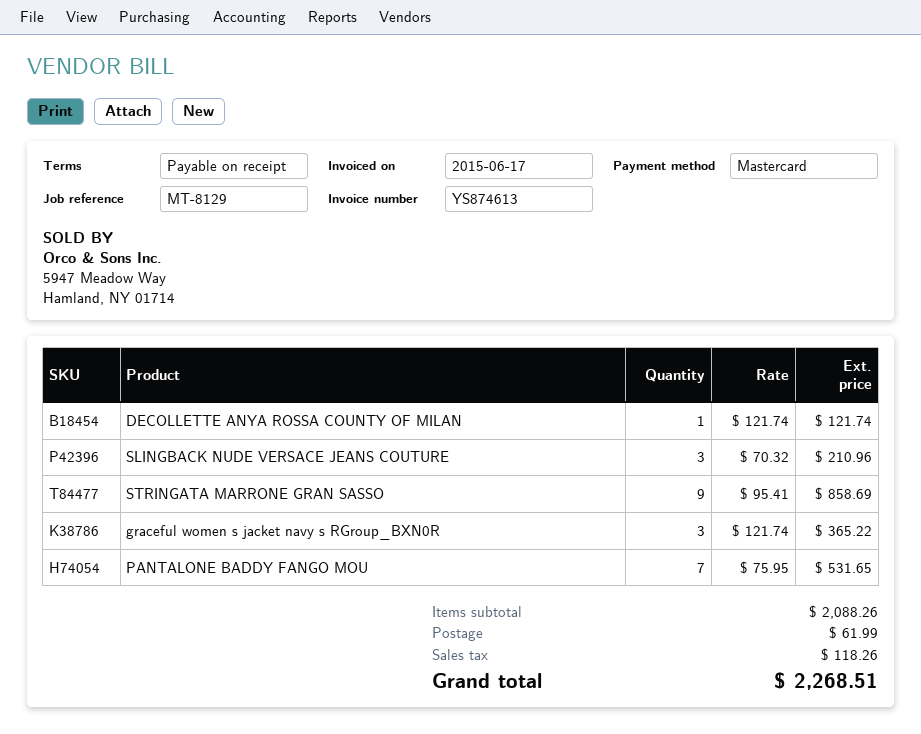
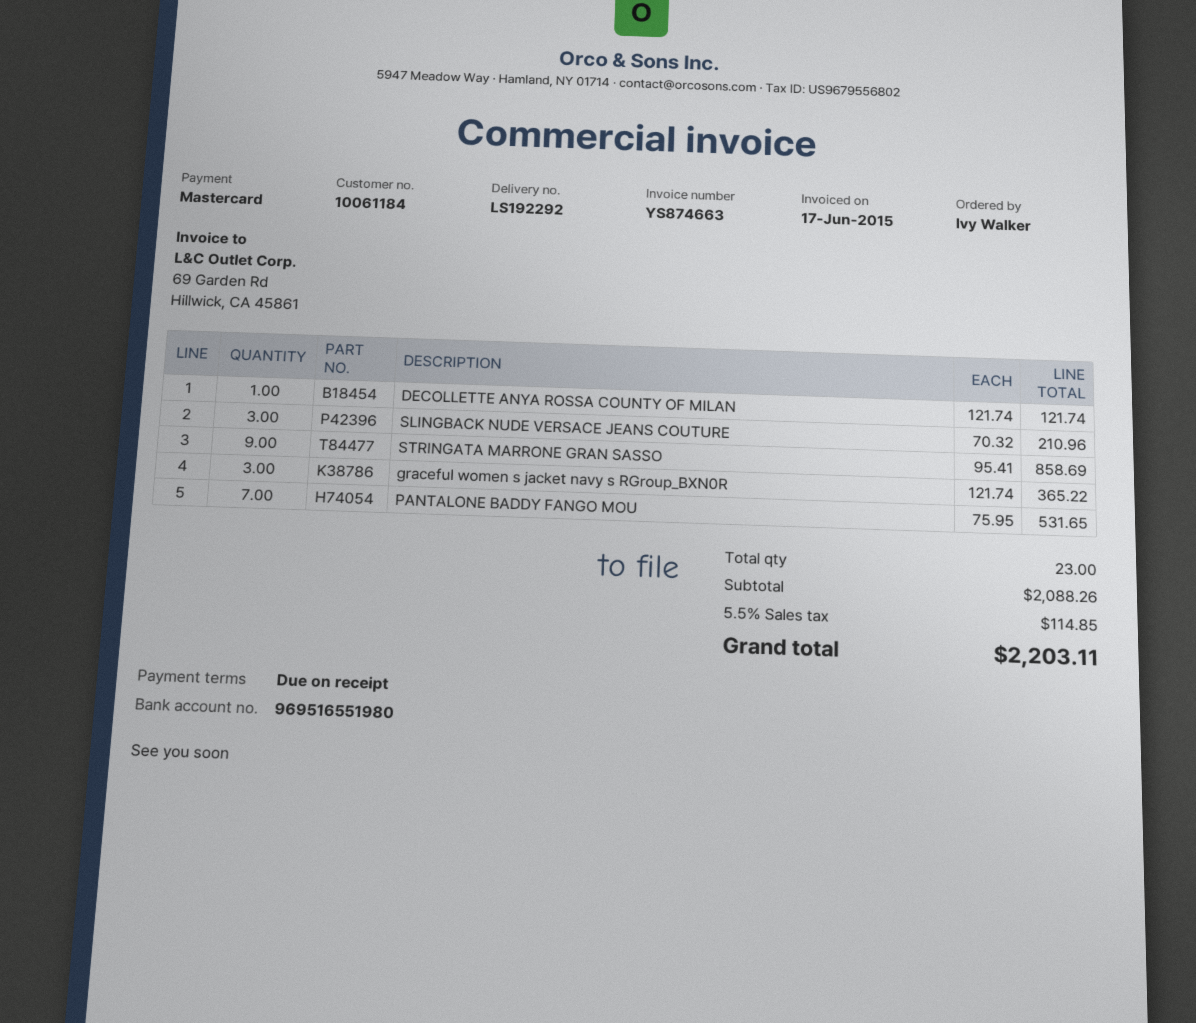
invoice number: YS874613 -> YS874663
shipping: 61.99 -> none
tax: 118.26 -> 114.85
total: 2268.51 -> 2203.11

